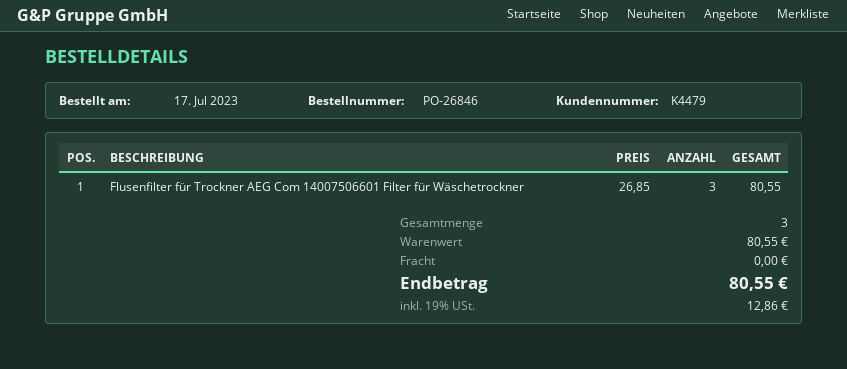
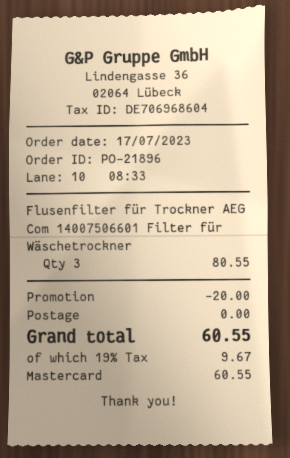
order number: PO-26846 -> PO-21896
discount: none -> 20.00
tax: 19% = 12.86 -> 19% = 9.67
total: 80.55 -> 60.55

